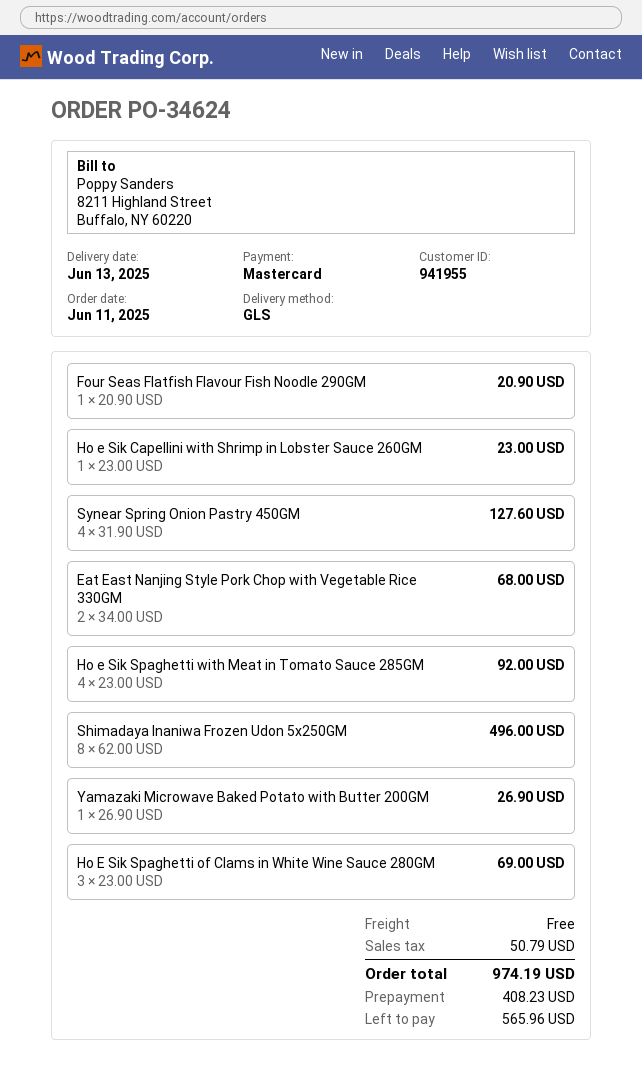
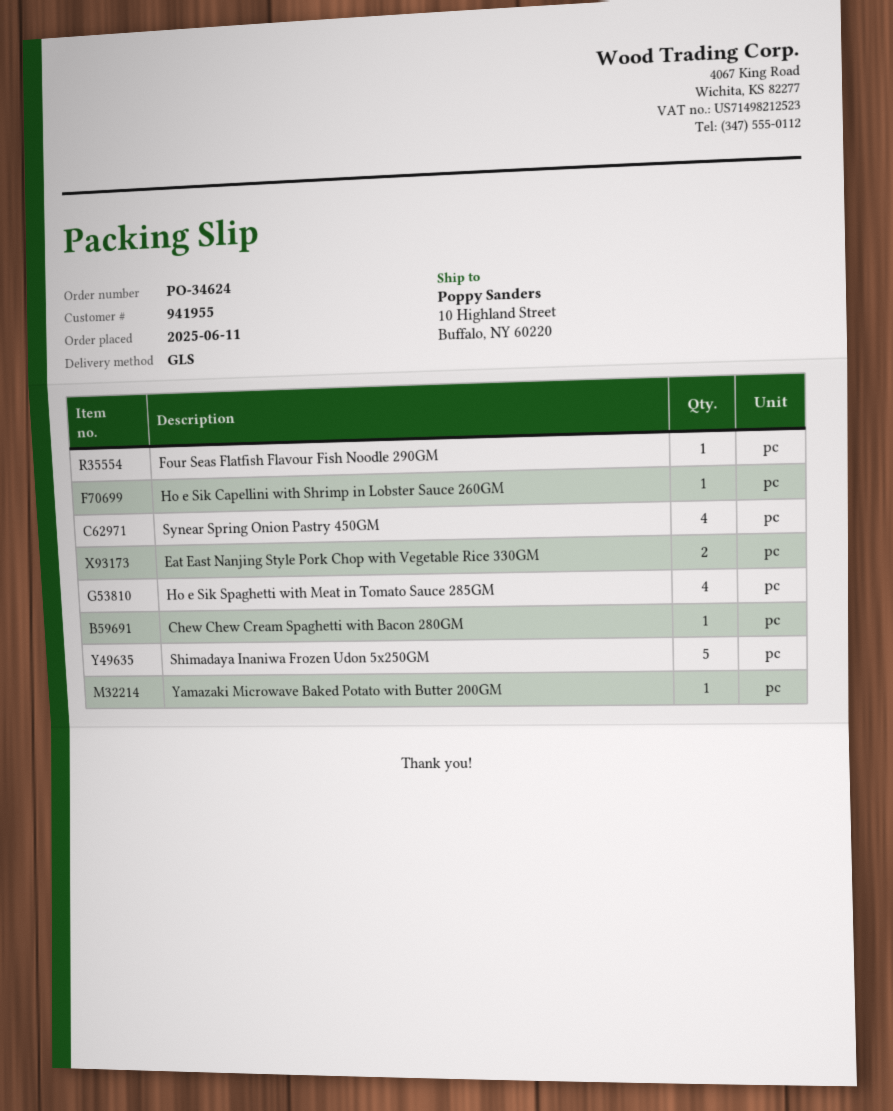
Shimadaya Inaniwa Frozen Udon 5x250GM: 8 -> 5
Ho E Sik Spaghetti of Clams in White Wine Sauce 280GM: 3 -> none
Chew Chew Cream Spaghetti with Bacon 280GM: none -> 1

